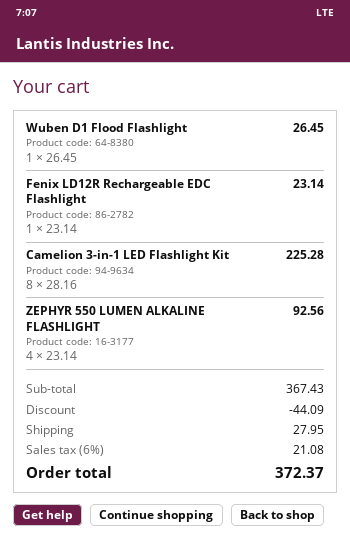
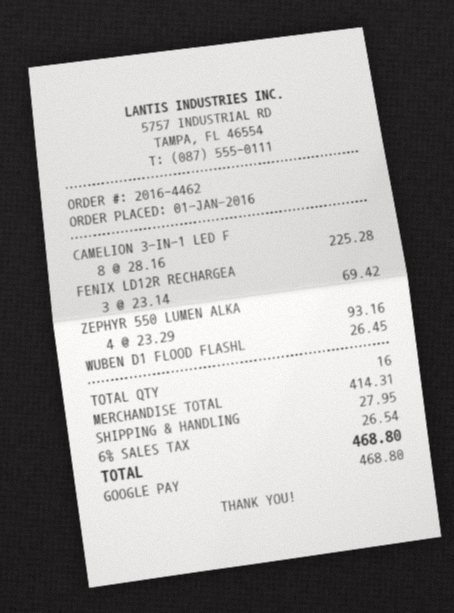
Fenix LD12R Rechargeable EDC Flashlight: 1 x 23.14 = 23.14 -> 3 x 23.14 = 69.42
ZEPHYR 550 LUMEN ALKALINE FLASHLIGHT: 4 x 23.14 = 92.56 -> 4 x 23.29 = 93.16
subtotal: 367.43 -> 414.31
discount: 44.09 -> none
tax: 6% = 21.08 -> 6% = 26.54
total: 372.37 -> 468.80

